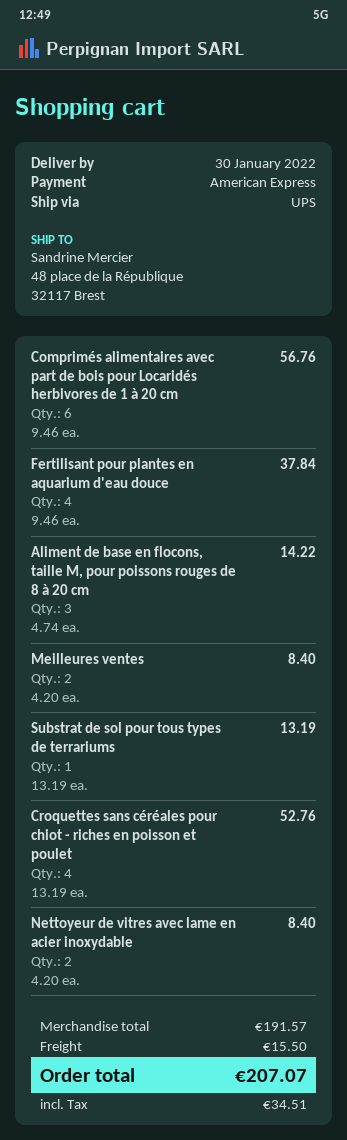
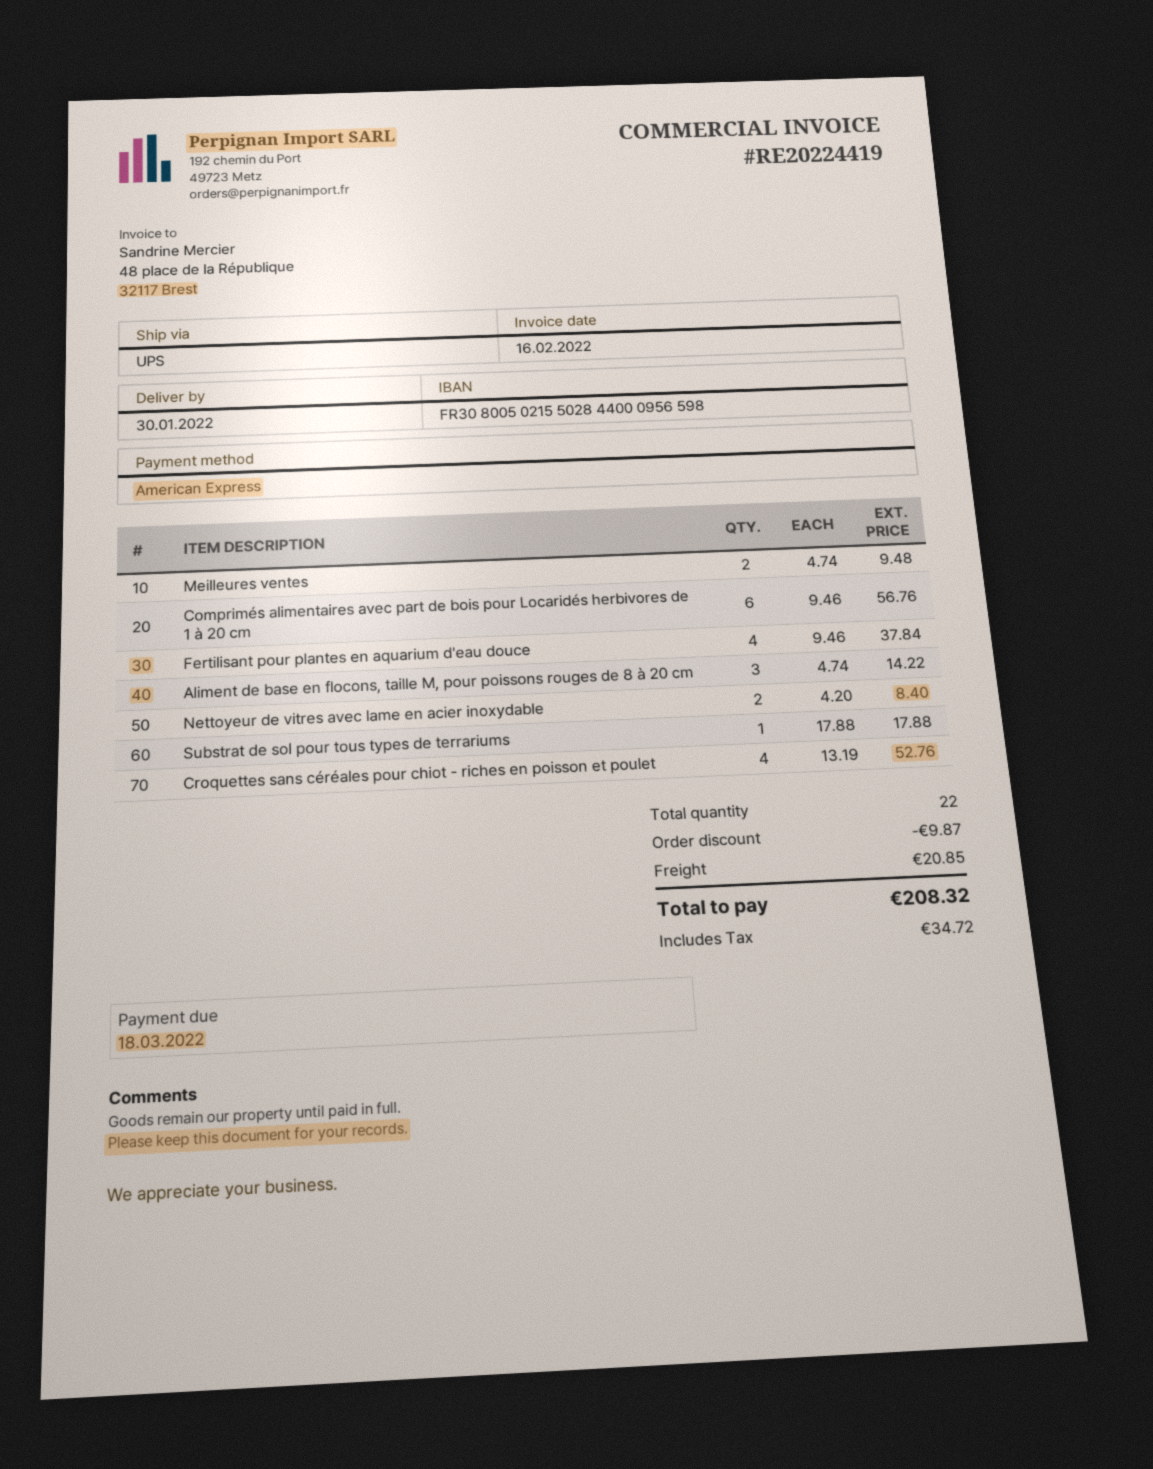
Meilleures ventes: 2 x 4.20 = 8.40 -> 2 x 4.74 = 9.48
Substrat de sol pour tous types de terrariums: 1 x 13.19 = 13.19 -> 1 x 17.88 = 17.88
discount: none -> 9.87
shipping: 15.50 -> 20.85
tax: 34.51 -> 34.72
total: 207.07 -> 208.32

